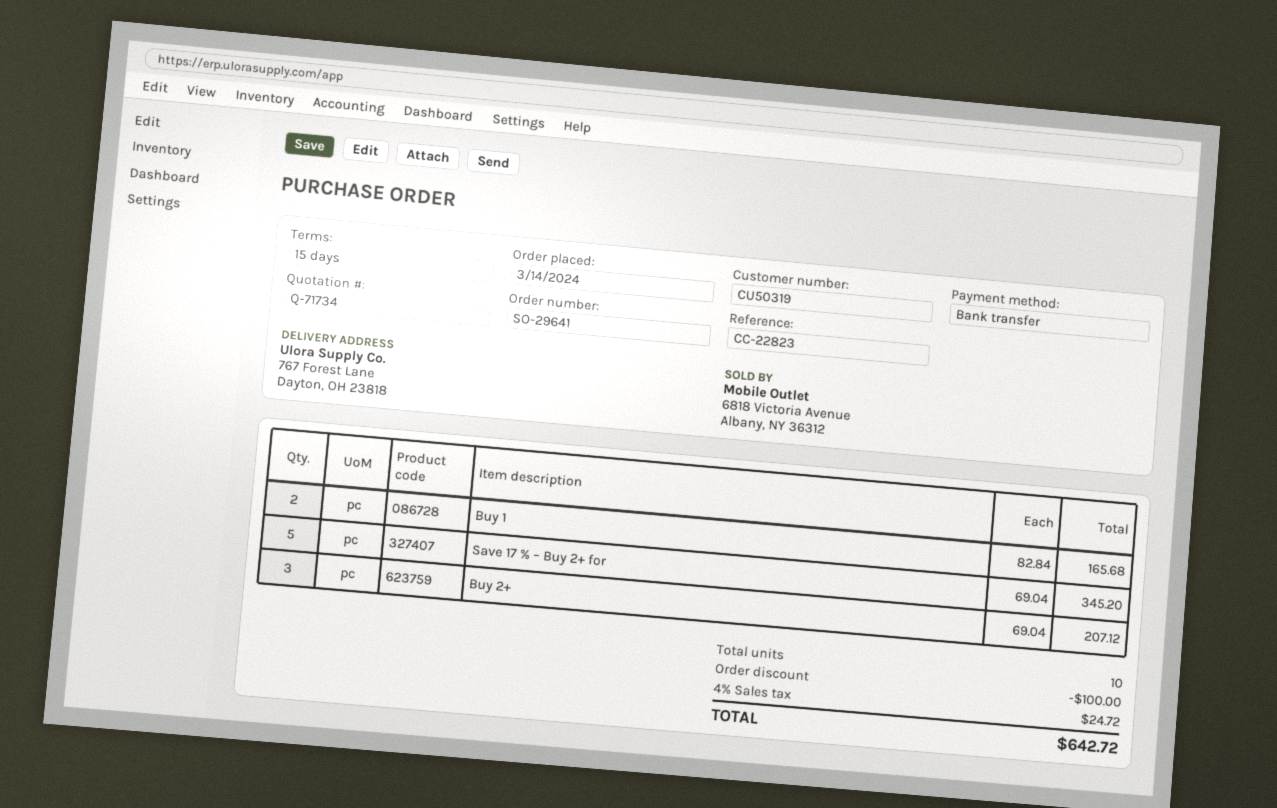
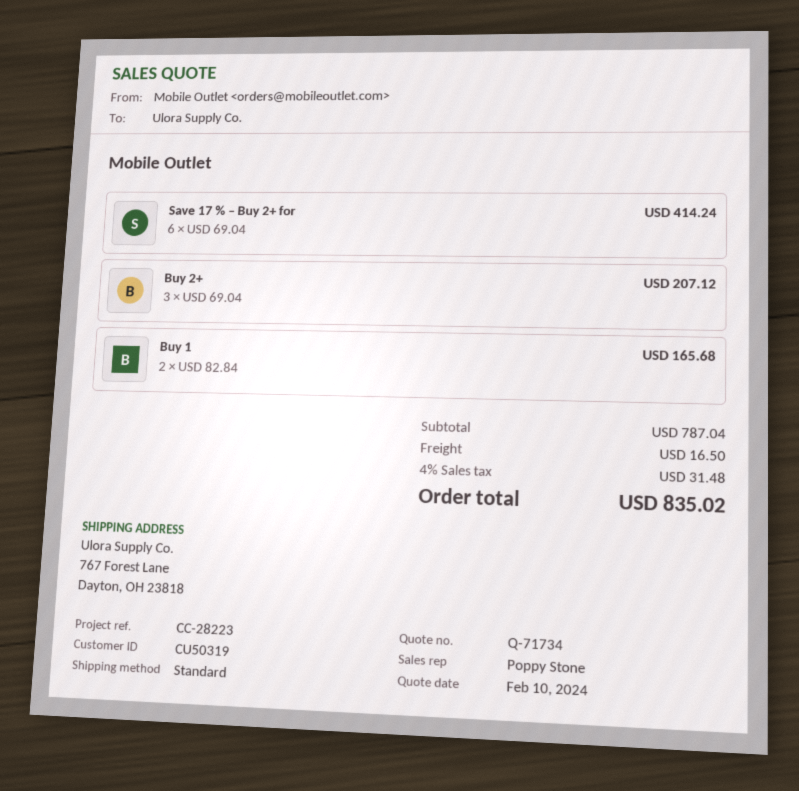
reference: CC-22823 -> CC-28223
Save 17 % – Buy 2+ for: 5 x 69.04 = 345.20 -> 6 x 69.04 = 414.24
discount: 100.00 -> none
shipping: none -> 16.50
tax: 4% = 24.72 -> 4% = 31.48
total: 642.72 -> 835.02

